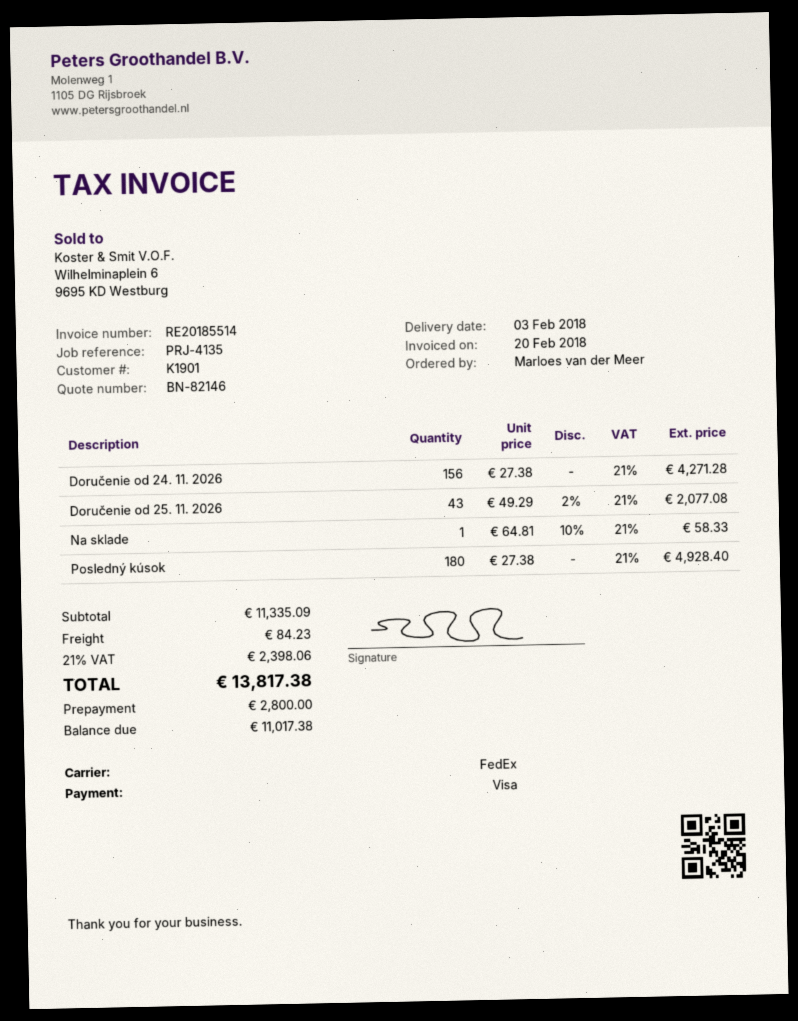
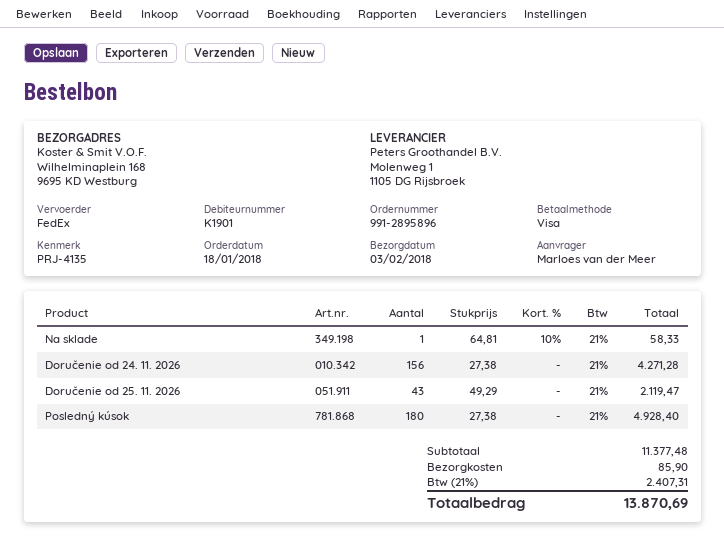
Doručenie od 25. 11. 2026: 43 x 49.29 - 2% = 2077.08 -> 43 x 49.29 = 2119.47
subtotal: 11335.09 -> 11377.48
shipping: 84.23 -> 85.90
tax: 21% = 2398.06 -> 21% = 2407.31
total: 13817.38 -> 13870.69

